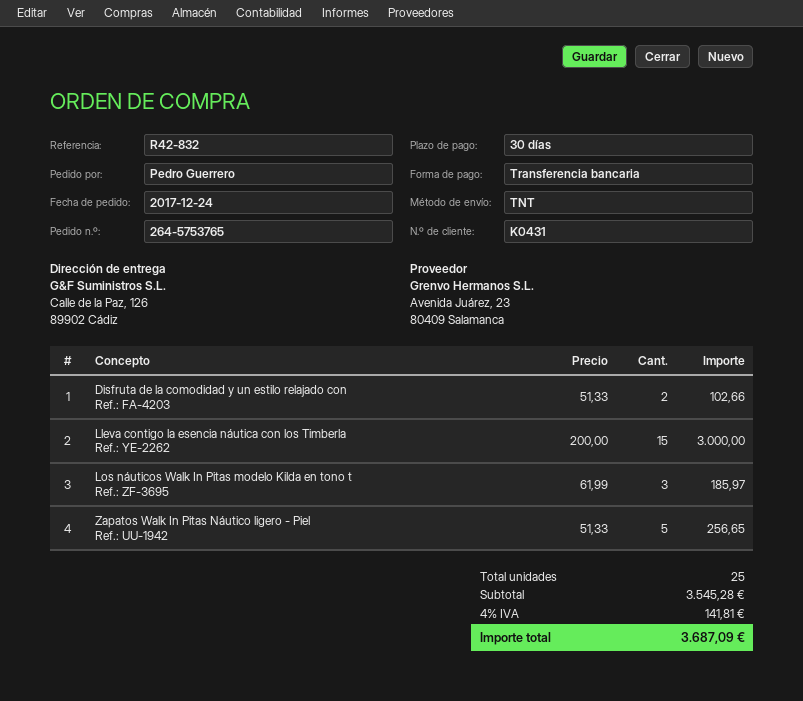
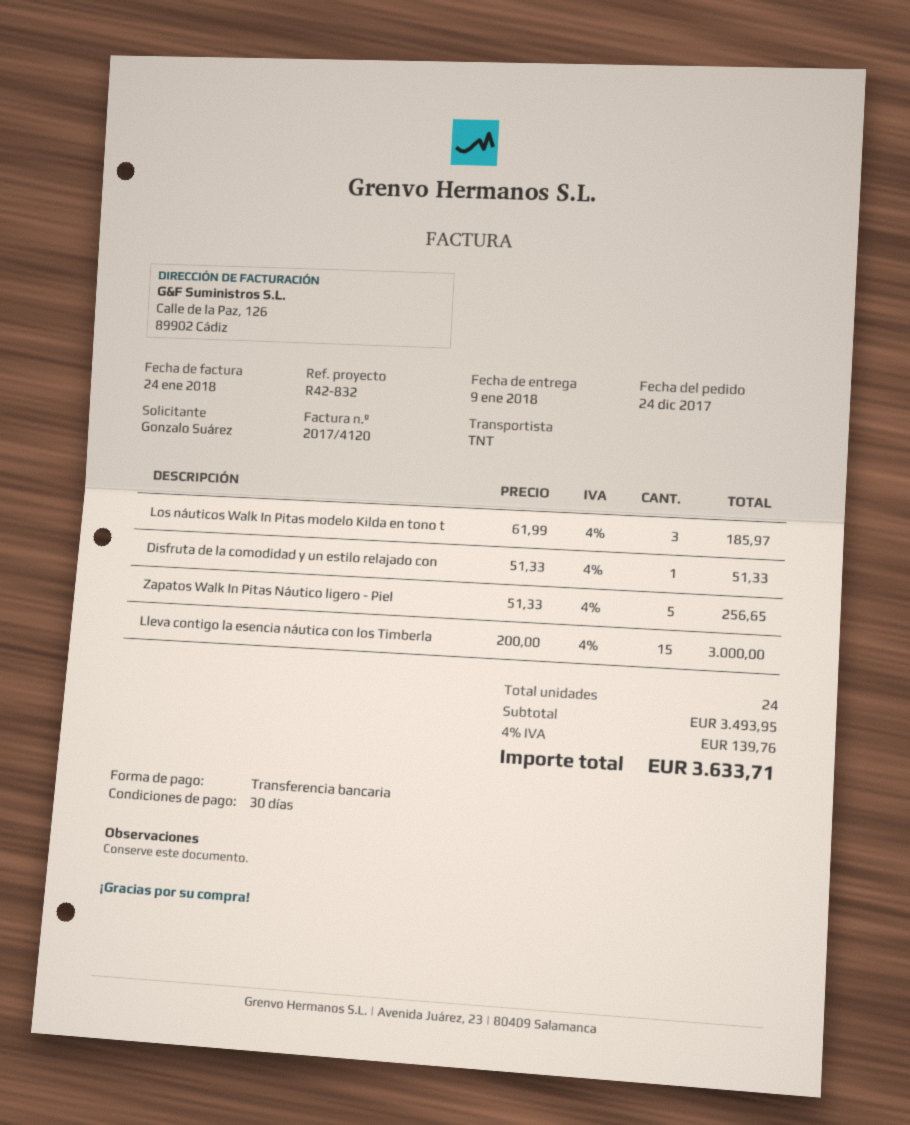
ordered by: Pedro Guerrero -> Gonzalo Suárez
Disfruta de la comodidad y un estilo relajado con: 2 x 51.33 = 102.66 -> 1 x 51.33 = 51.33
total quantity: 25 -> 24
subtotal: 3545.28 -> 3493.95
tax: 4% = 141.81 -> 4% = 139.76
total: 3687.09 -> 3633.71

